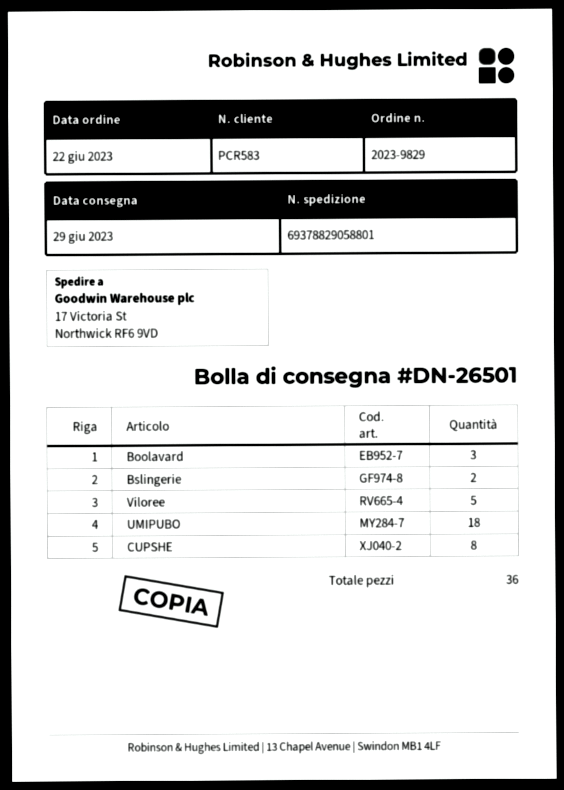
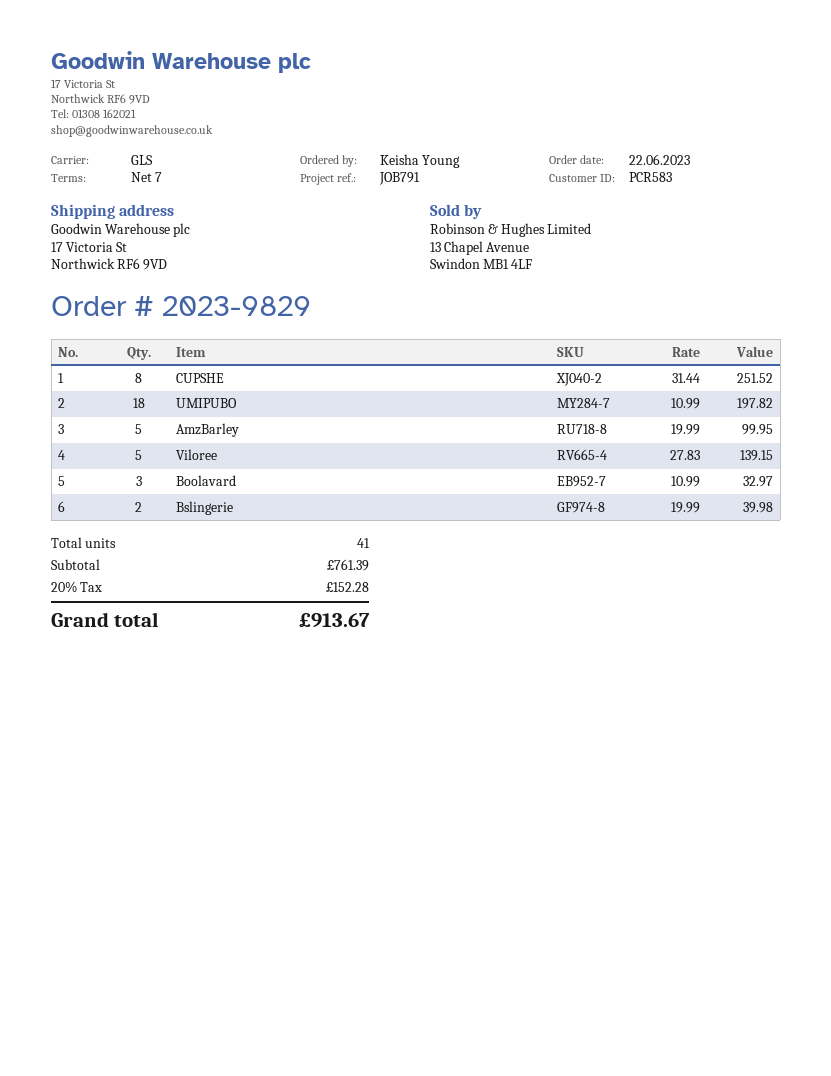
AmzBarley: none -> 5
total quantity: 36 -> 41

